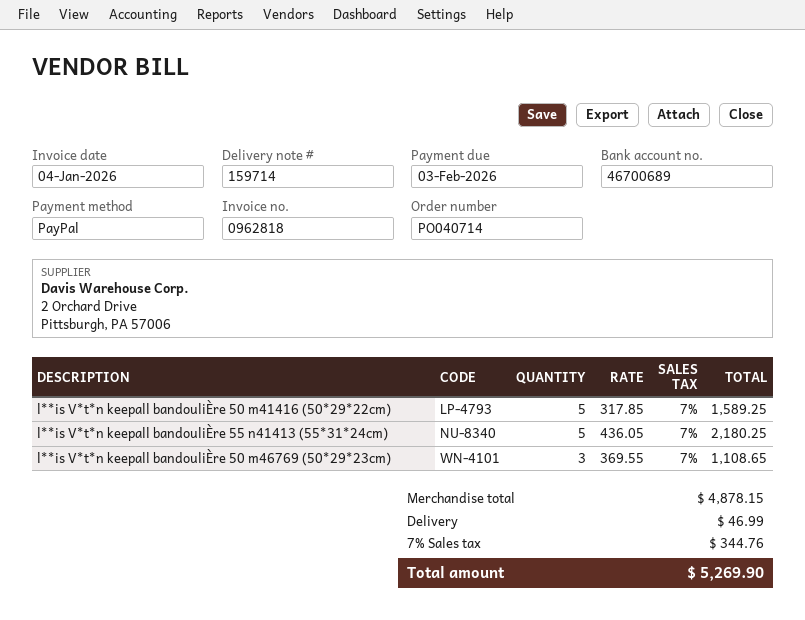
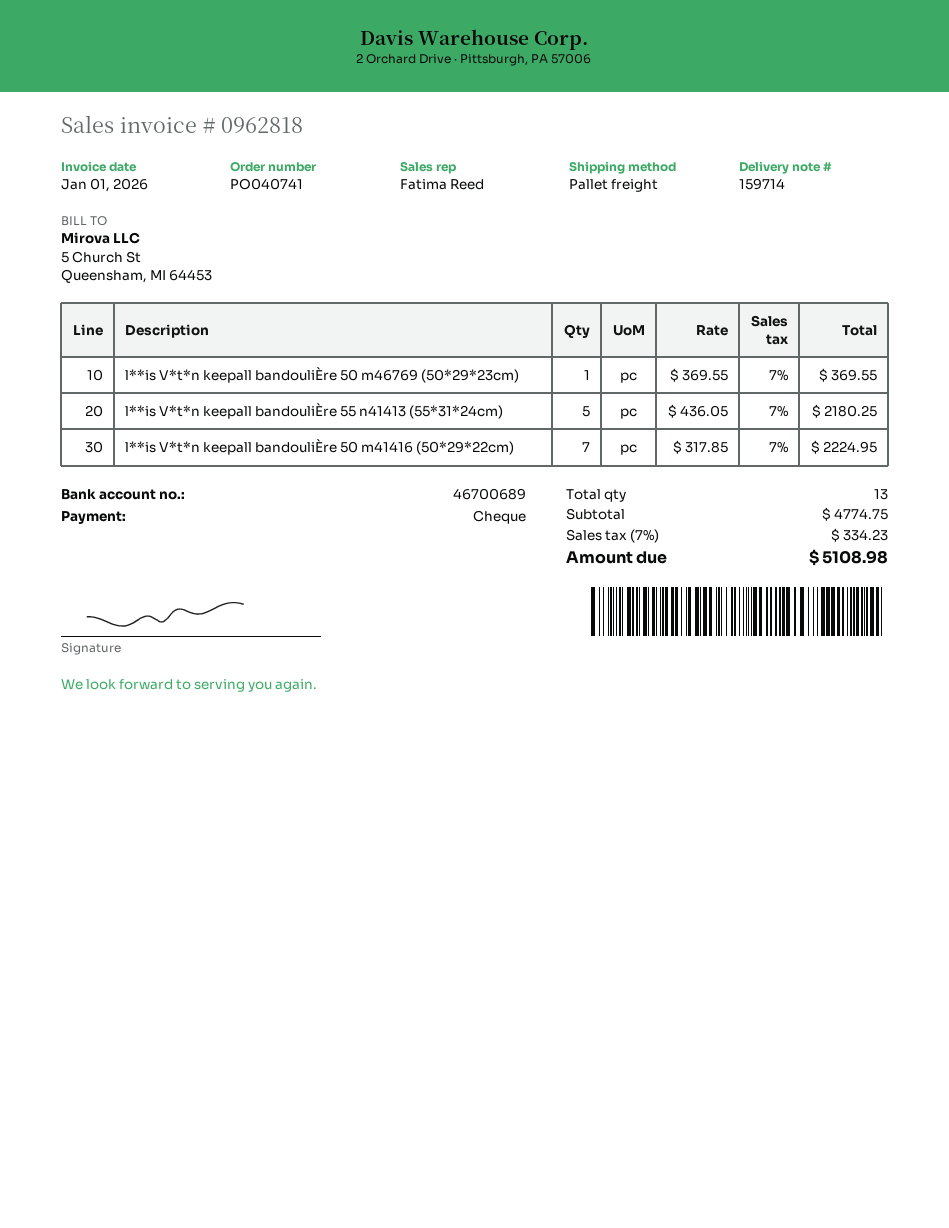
order number: PO040714 -> PO040741
invoice date: 2026-01-04 -> 2026-01-01
payment method: PayPal -> cheque
l**is V*t*n keepall bandouliÈre 50 m41416 (50*29*22cm): 5 x 317.85 = 1589.25 -> 7 x 317.85 = 2224.95
l**is V*t*n keepall bandouliÈre 50 m46769 (50*29*23cm): 3 x 369.55 = 1108.65 -> 1 x 369.55 = 369.55
subtotal: 4878.15 -> 4774.75
shipping: 46.99 -> none
tax: 7% = 344.76 -> 7% = 334.23
total: 5269.90 -> 5108.98

